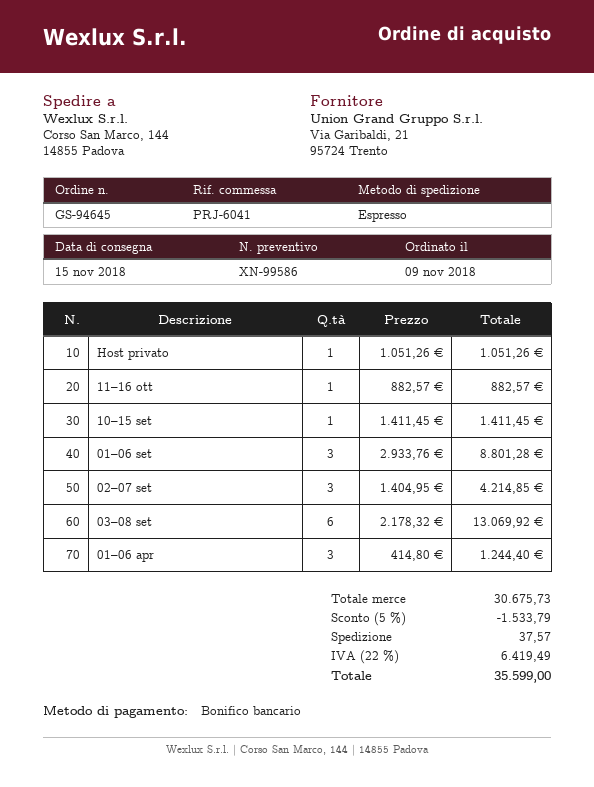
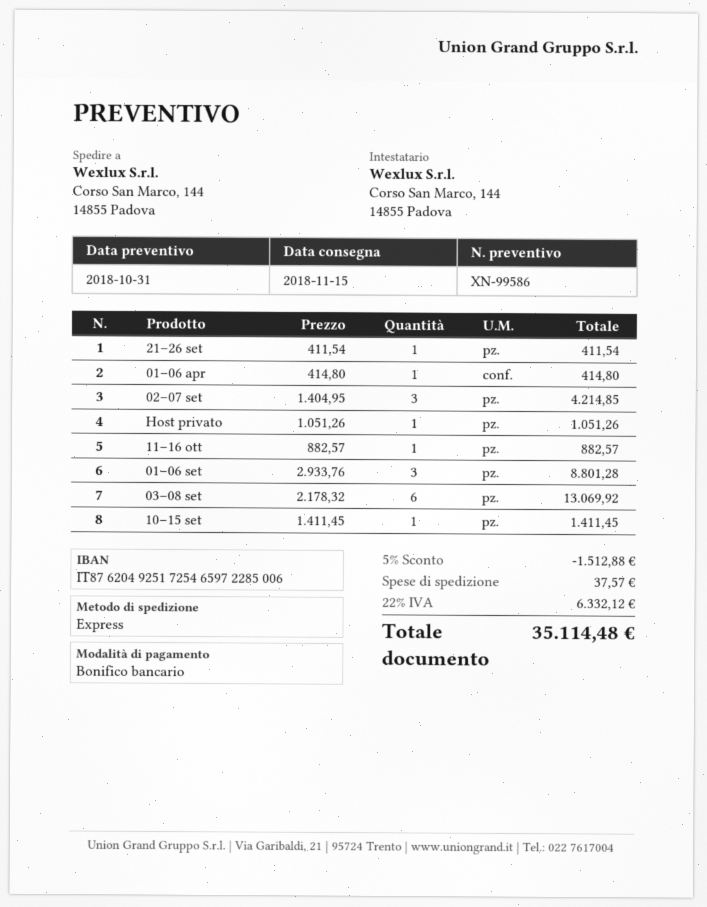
01–06 apr: 3 x 414.80 = 1244.40 -> 1 x 414.80 = 414.80
21–26 set: none -> 1 x 411.54 = 411.54
discount: 5% = 1533.79 -> 5% = 1512.88
tax: 22% = 6419.49 -> 22% = 6332.12
total: 35599.00 -> 35114.48

